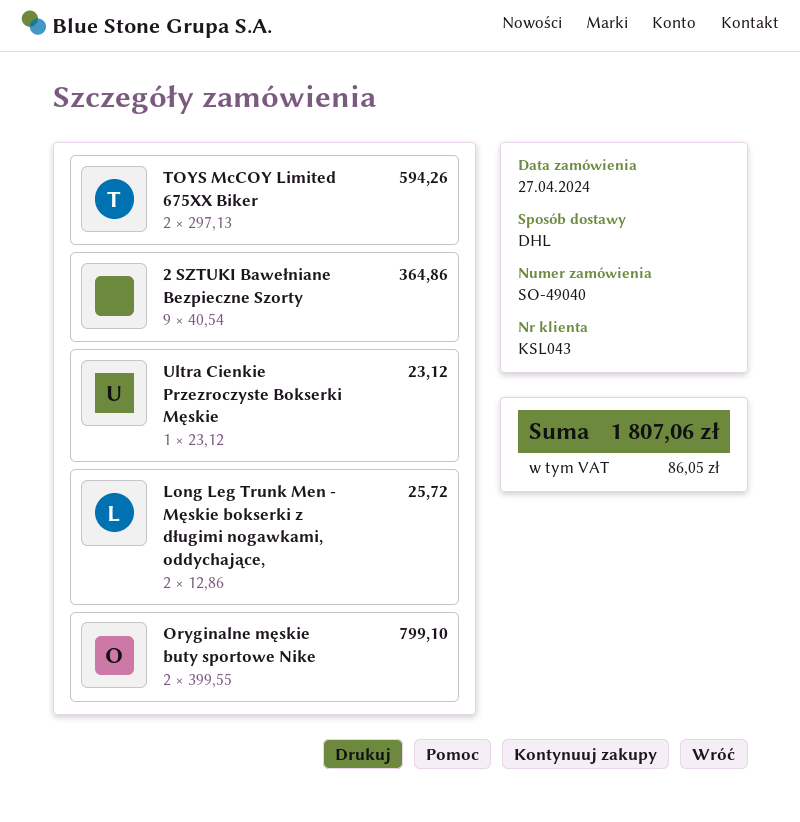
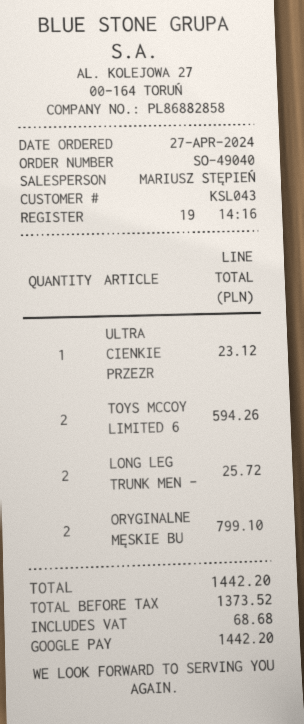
2 SZTUKI Bawełniane Bezpieczne Szorty: 9 for 364.86 -> none
tax: 86.05 -> 68.68
total: 1807.06 -> 1442.20

